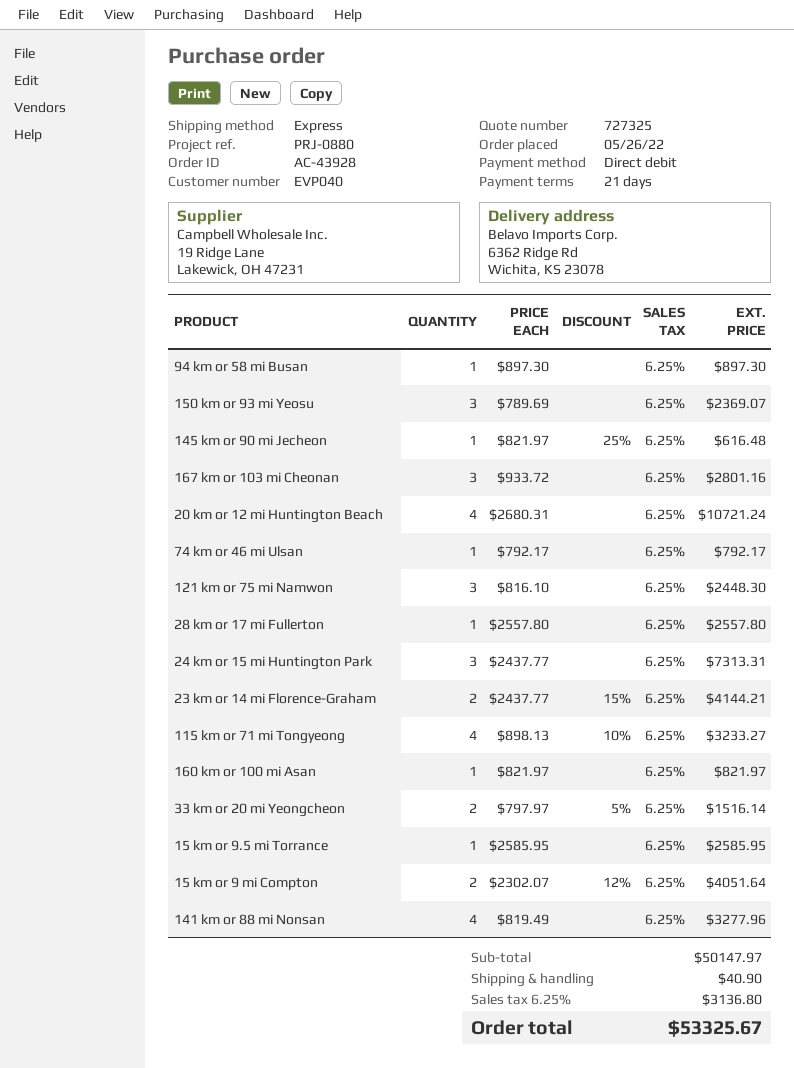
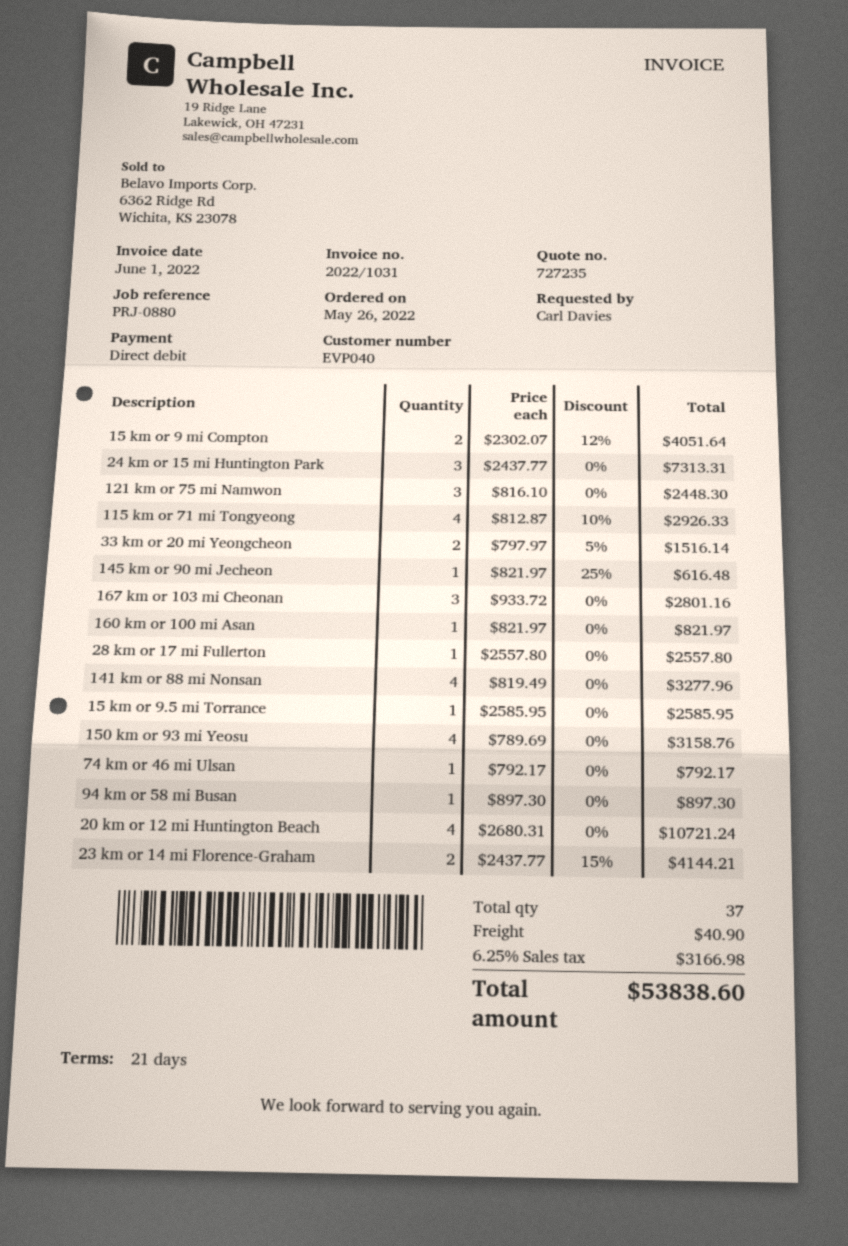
quote number: 727325 -> 727235
150 km or 93 mi Yeosu: 3 x 789.69 = 2369.07 -> 4 x 789.69 = 3158.76
115 km or 71 mi Tongyeong: 4 x 898.13 - 10% = 3233.27 -> 4 x 812.87 - 10% = 2926.33
tax: 6.25% = 3136.80 -> 6.25% = 3166.98
total: 53325.67 -> 53838.60

